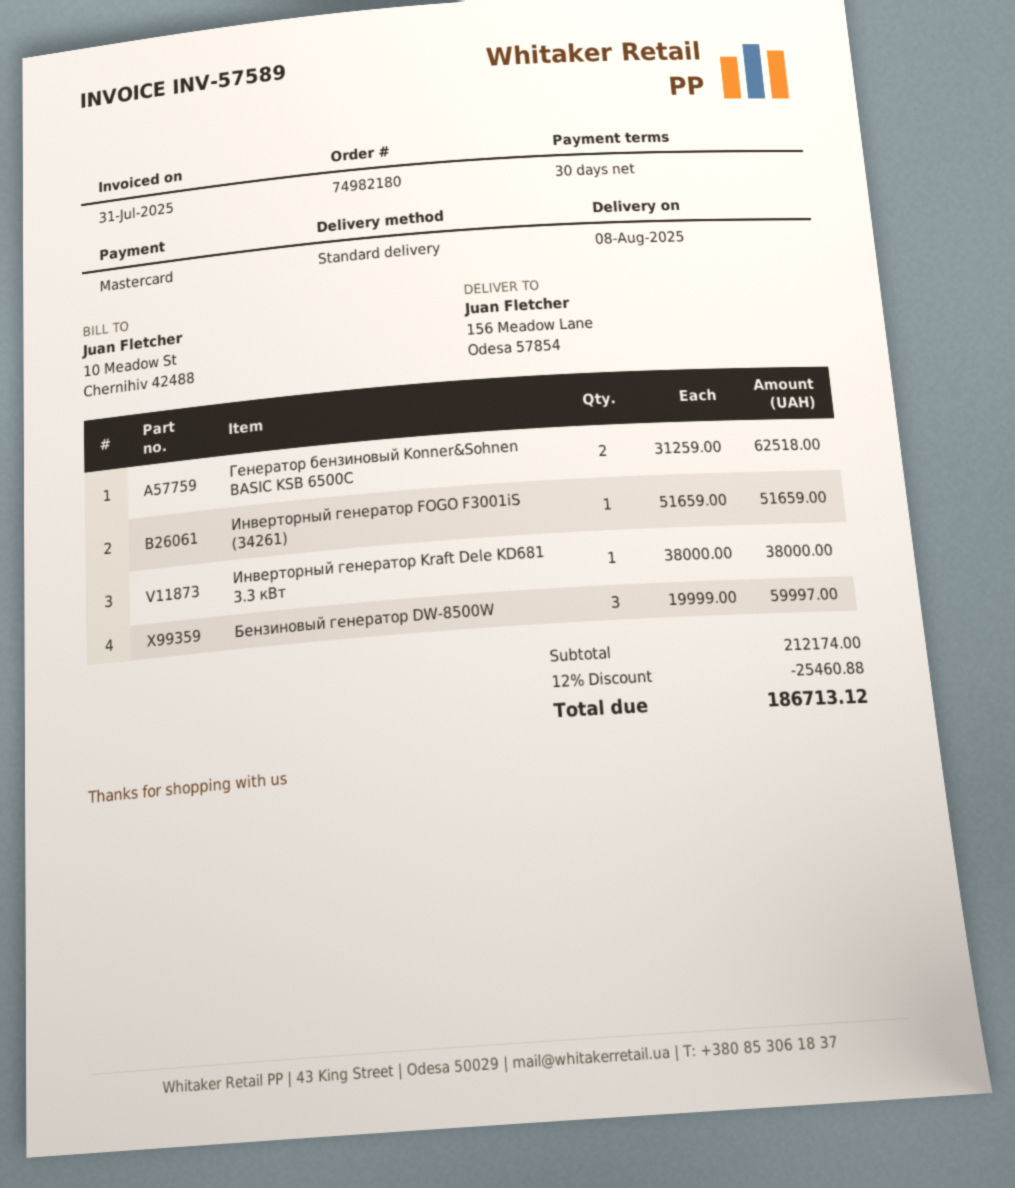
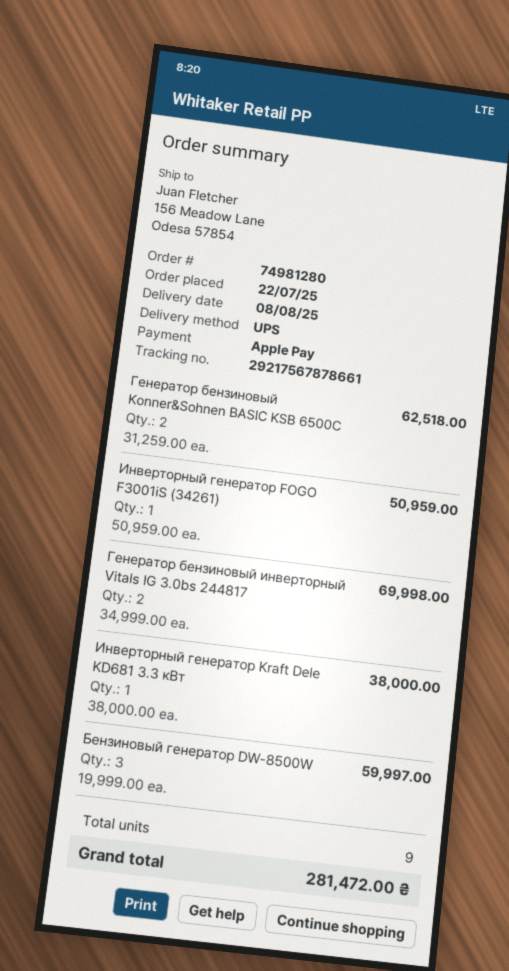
order number: 74982180 -> 74981280
payment method: Mastercard -> Apple Pay
shipping method: standard -> UPS
Инверторный генератор FOGO F3001iS (34261): 1 x 51659.00 = 51659.00 -> 1 x 50959.00 = 50959.00
Генератор бензиновый инверторный Vitals IG 3.0bs 244817: none -> 2 x 34999.00 = 69998.00
discount: 12% = 25460.88 -> none
total: 186713.12 -> 281472.00

